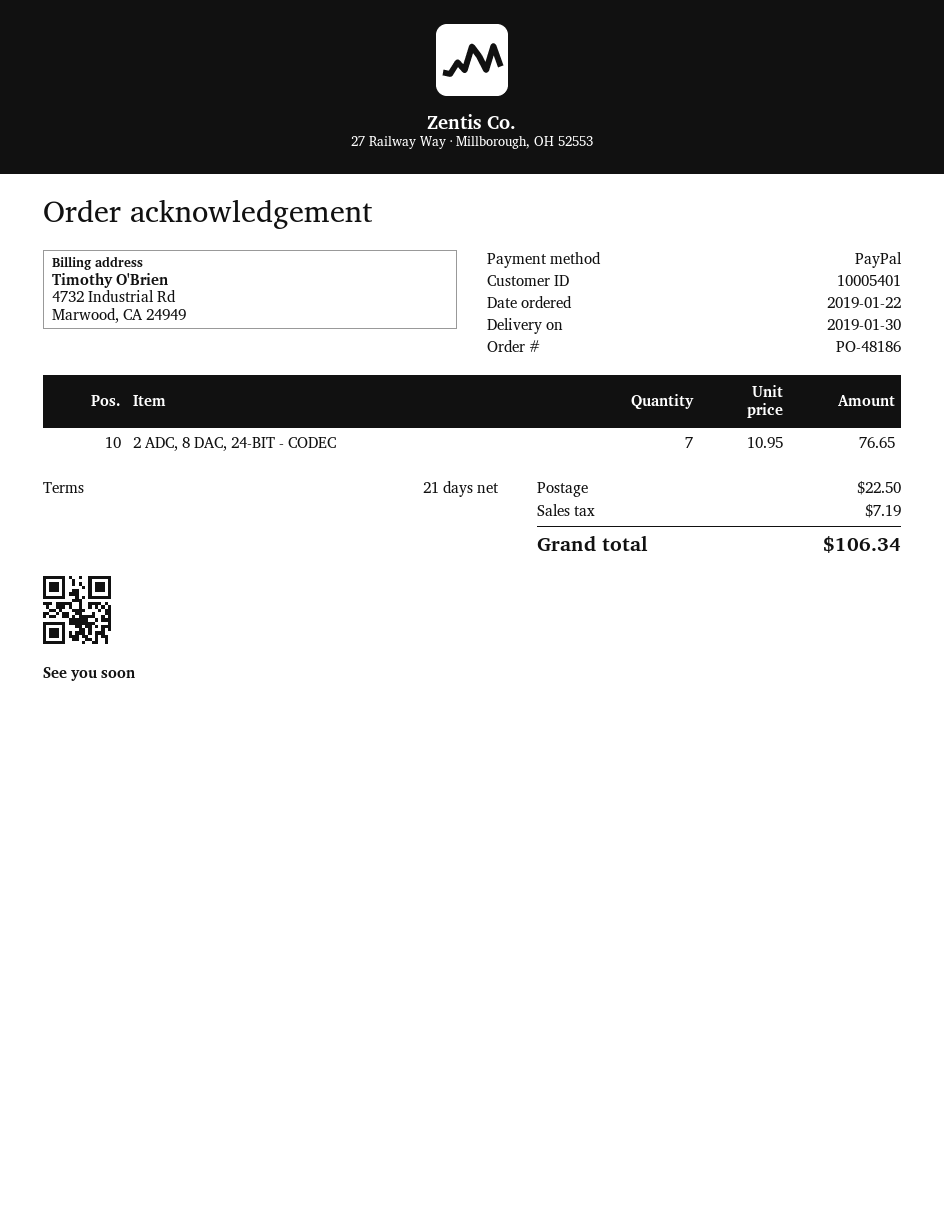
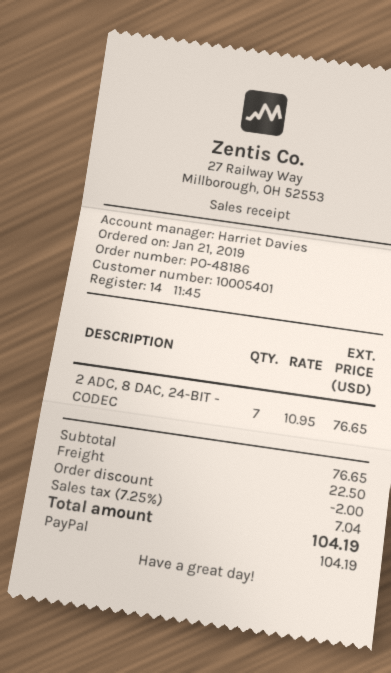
order date: 2019-01-22 -> 2019-01-21
discount: none -> 2.00
tax: 7.19 -> 7.04
total: 106.34 -> 104.19

